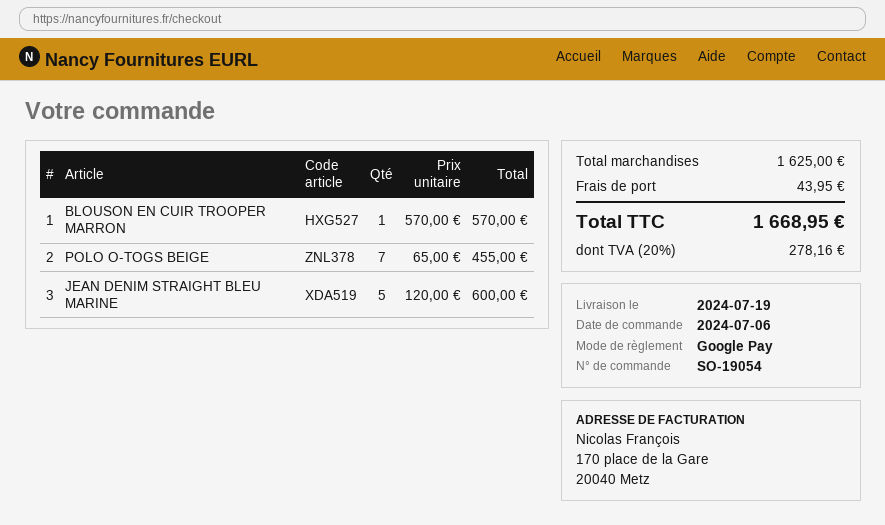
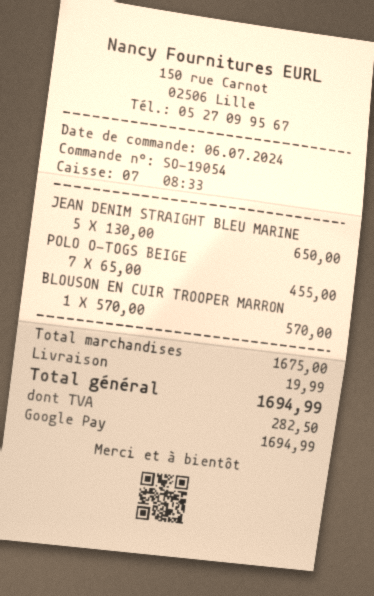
JEAN DENIM STRAIGHT BLEU MARINE: 5 x 120.00 = 600.00 -> 5 x 130.00 = 650.00
subtotal: 1625.00 -> 1675.00
shipping: 43.95 -> 19.99
tax: 278.16 -> 282.50
total: 1668.95 -> 1694.99

